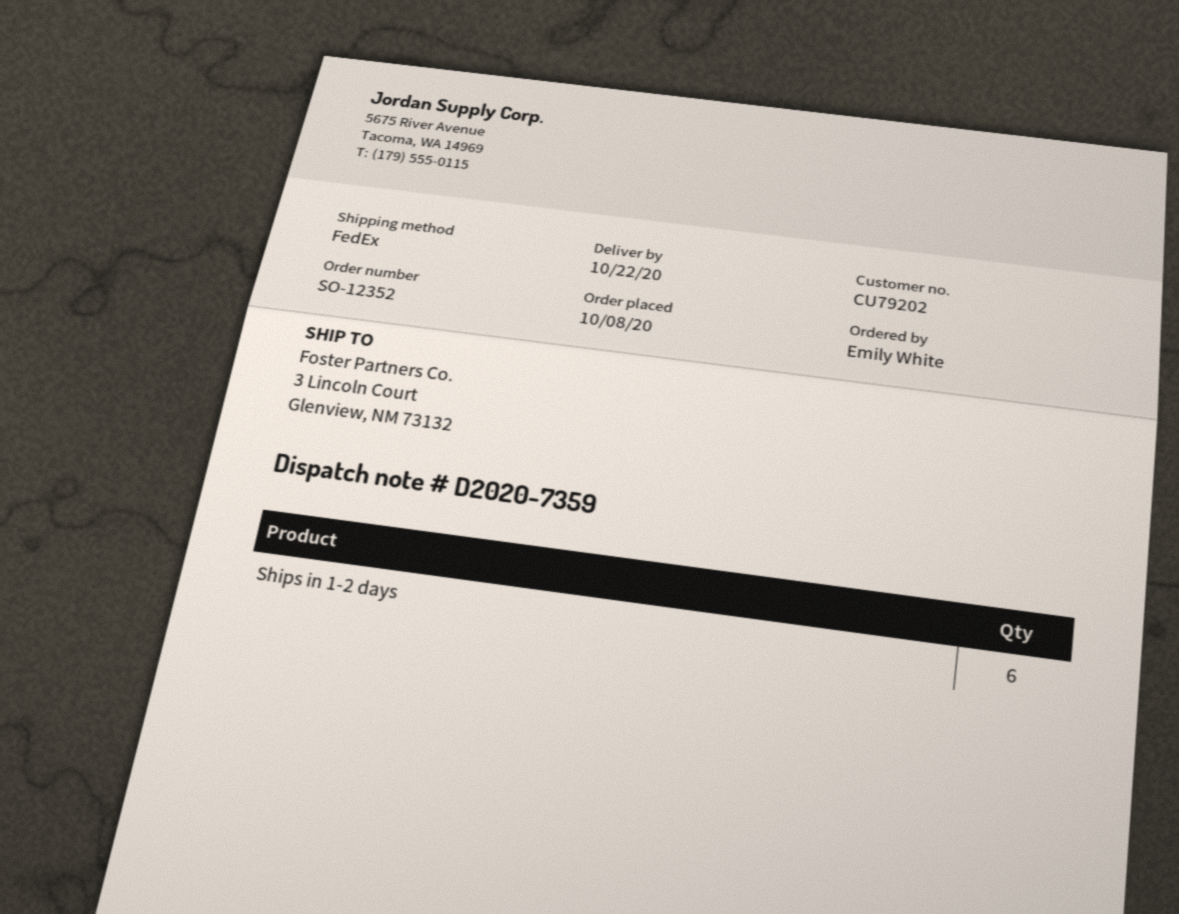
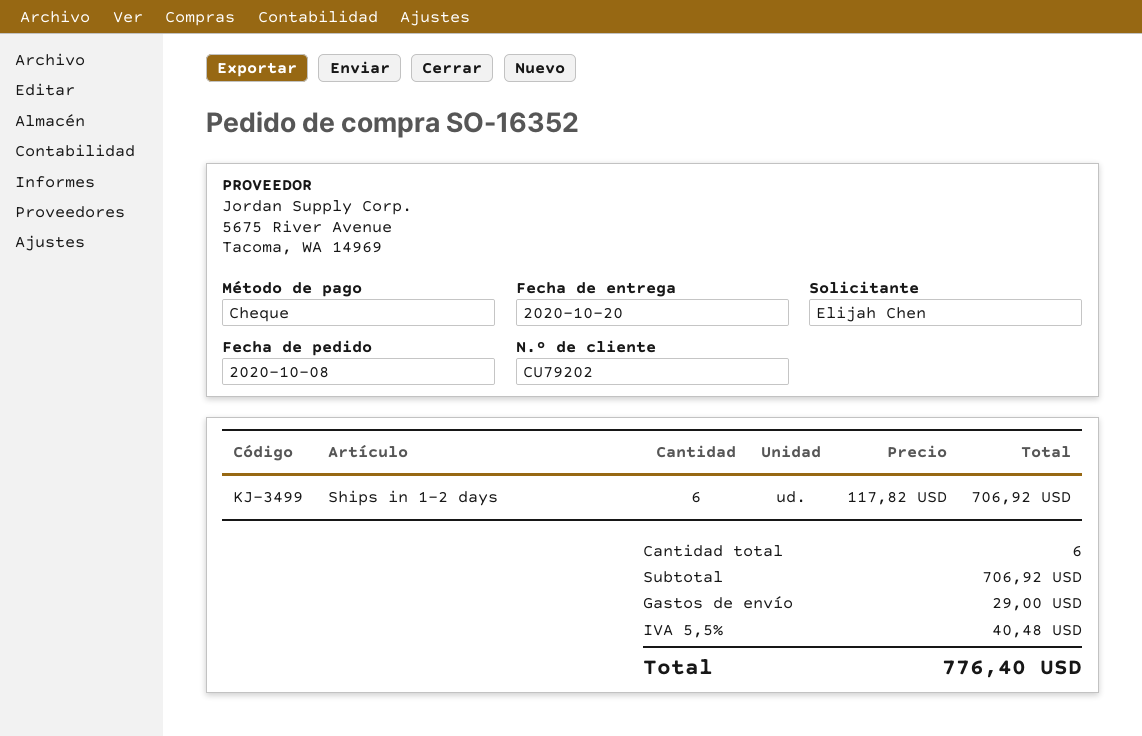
order number: SO-12352 -> SO-16352
delivery date: 2020-10-22 -> 2020-10-20
ordered by: Emily White -> Elijah Chen

